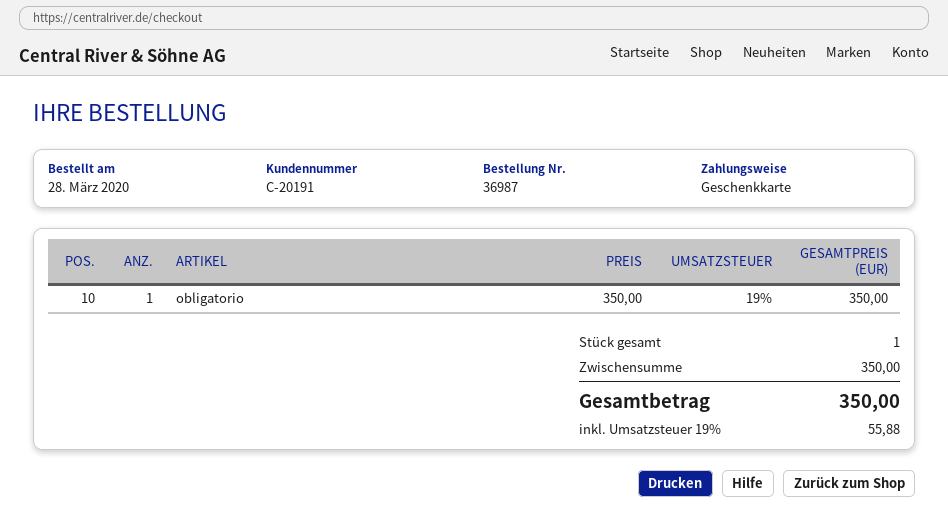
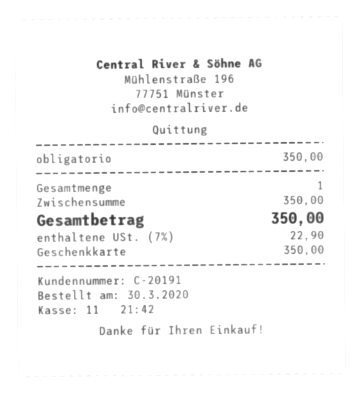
order date: 2020-03-28 -> 2020-03-30
tax: 19% = 55.88 -> 7% = 22.90

